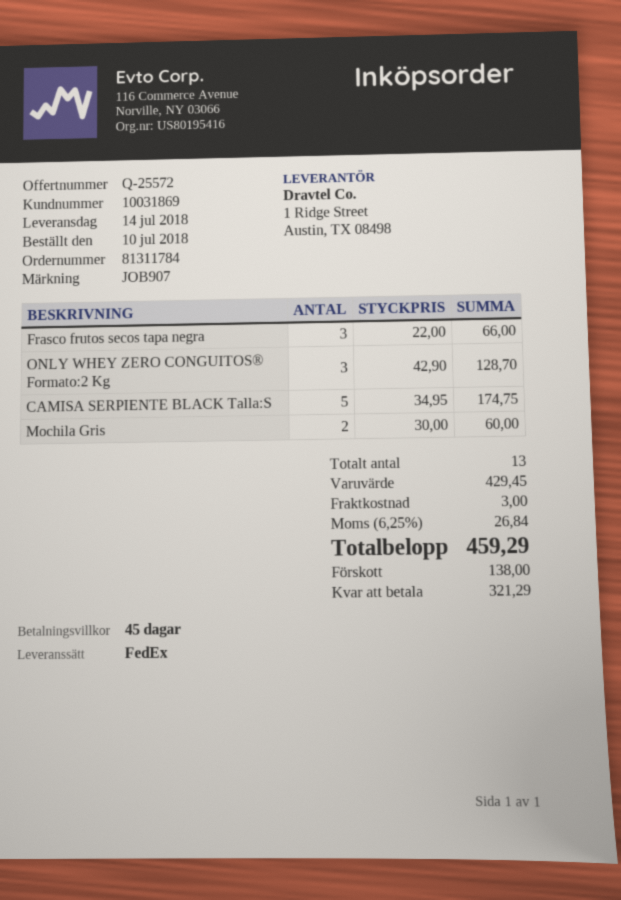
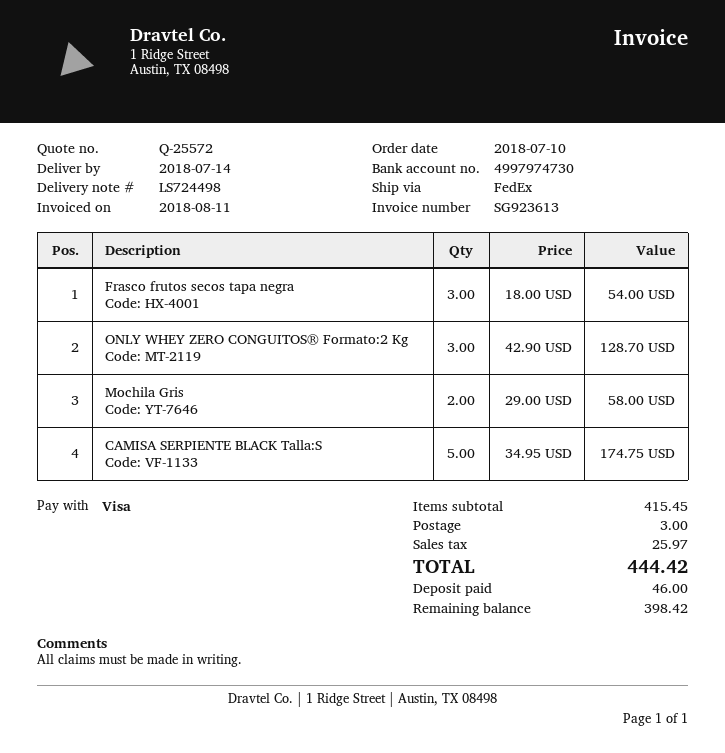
Frasco frutos secos tapa negra: 3 x 22.00 = 66.00 -> 3 x 18.00 = 54.00
Mochila Gris: 2 x 30.00 = 60.00 -> 2 x 29.00 = 58.00
subtotal: 429.45 -> 415.45
tax: 26.84 -> 25.97
total: 459.29 -> 444.42
deposit: 138.00 -> 46.00
balance: 321.29 -> 398.42

